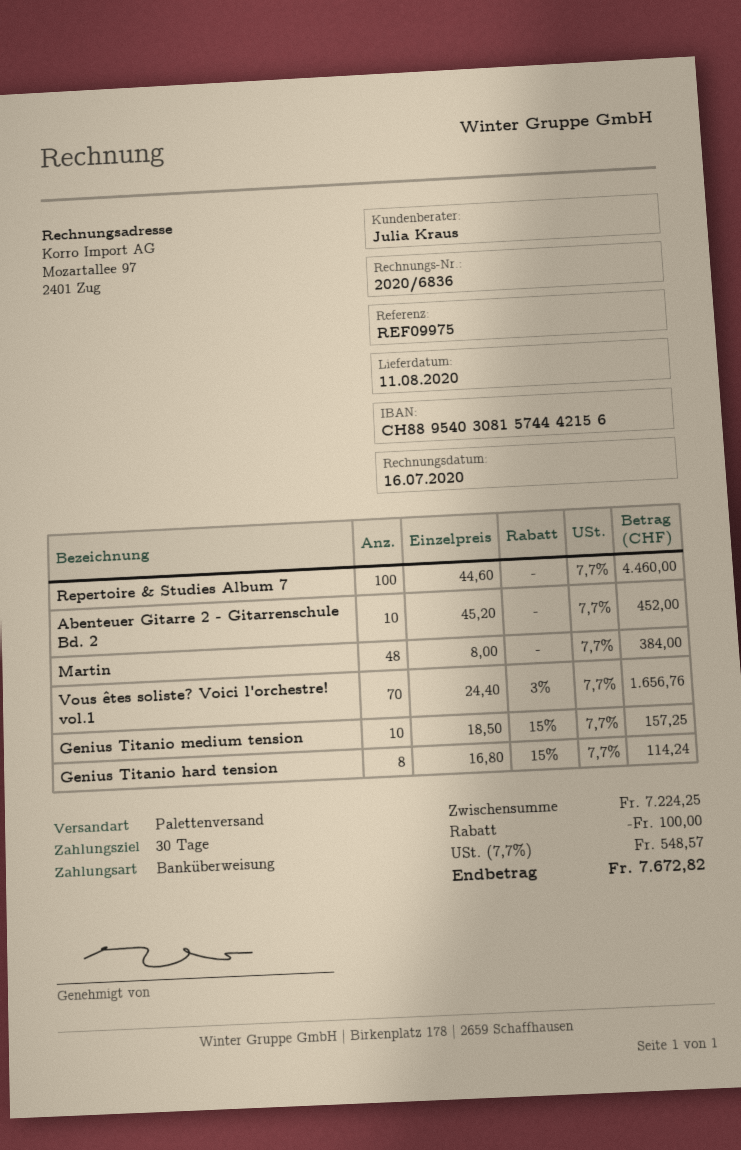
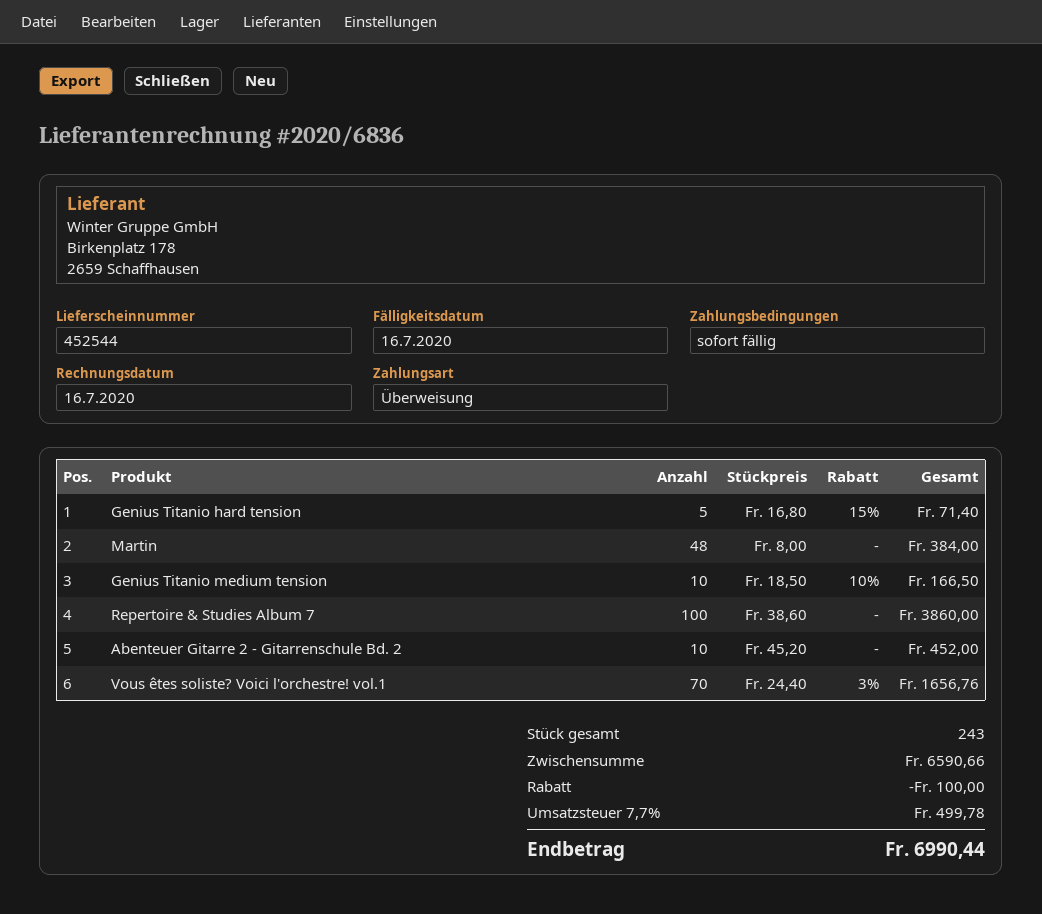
payment terms: 30 days -> on receipt
Repertoire & Studies Album 7: 100 x 44.60 = 4460.00 -> 100 x 38.60 = 3860.00
Genius Titanio medium tension: 10 x 18.50 - 15% = 157.25 -> 10 x 18.50 - 10% = 166.50
Genius Titanio hard tension: 8 x 16.80 - 15% = 114.24 -> 5 x 16.80 - 15% = 71.40
subtotal: 7224.25 -> 6590.66
tax: 7.7% = 548.57 -> 7.7% = 499.78
total: 7672.82 -> 6990.44

